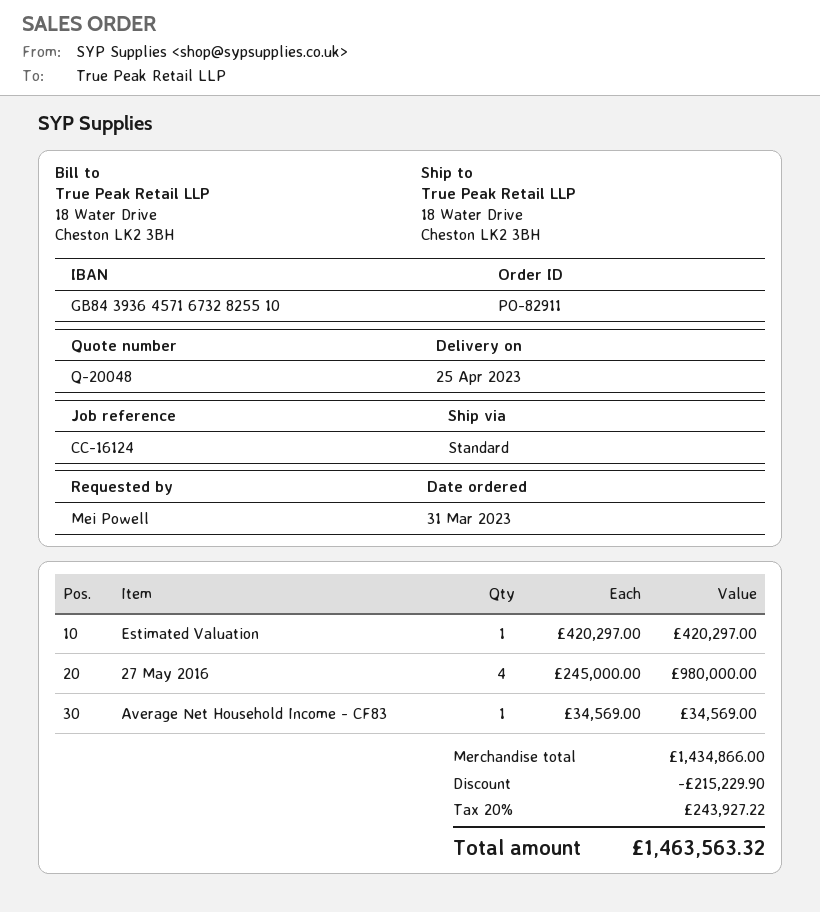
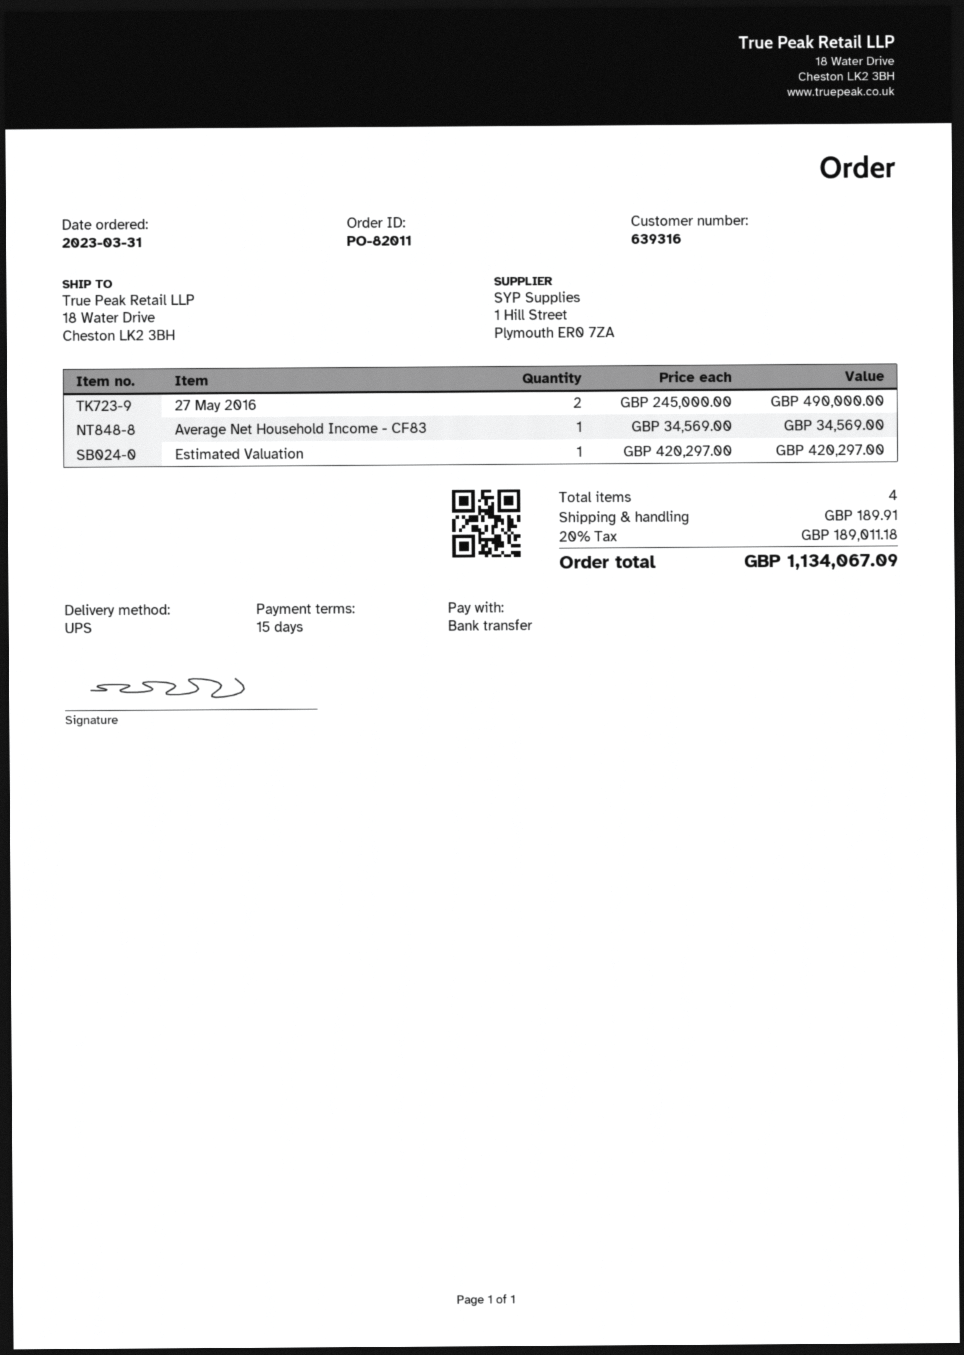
order number: PO-82911 -> PO-82011
shipping method: standard -> UPS
27 May 2016: 4 x 245000.00 = 980000.00 -> 2 x 245000.00 = 490000.00
discount: 215229.90 -> none
shipping: none -> 189.91
tax: 20% = 243927.22 -> 20% = 189011.18
total: 1463563.32 -> 1134067.09

